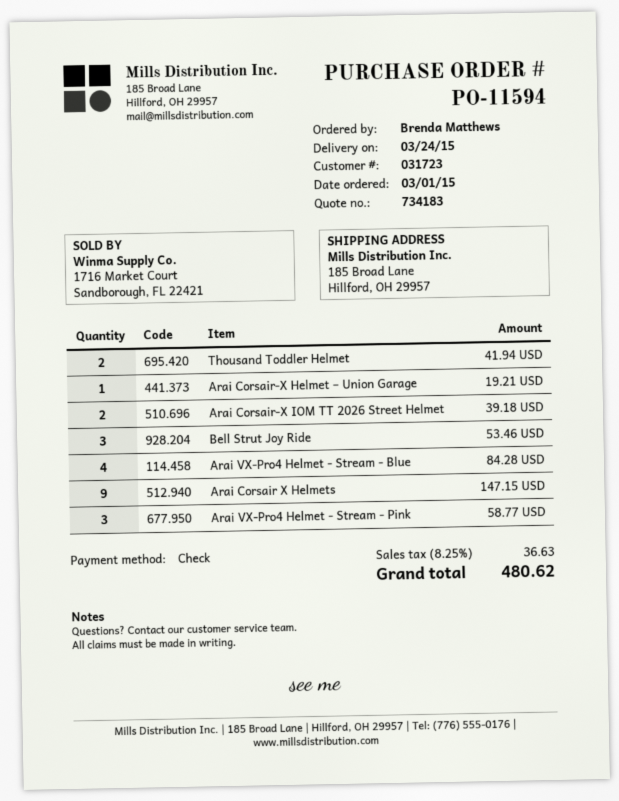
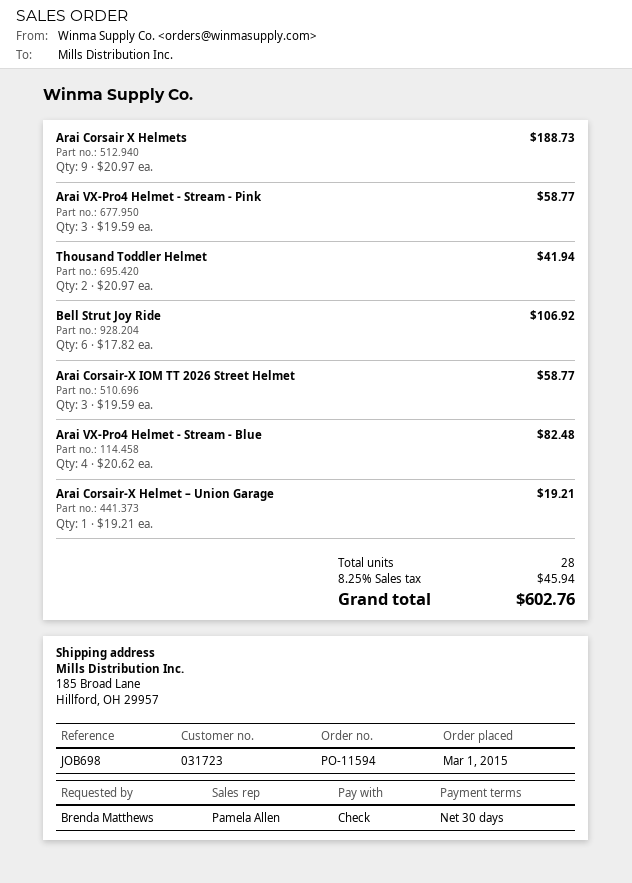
Arai Corsair-X IOM TT 2026 Street Helmet: 2 for 39.18 -> 3 for 58.77
Bell Strut Joy Ride: 3 for 53.46 -> 6 for 106.92
Arai VX-Pro4 Helmet - Stream - Blue: 4 for 84.28 -> 4 for 82.48
Arai Corsair X Helmets: 9 for 147.15 -> 9 for 188.73
tax: 8.25% = 36.63 -> 8.25% = 45.94
total: 480.62 -> 602.76

